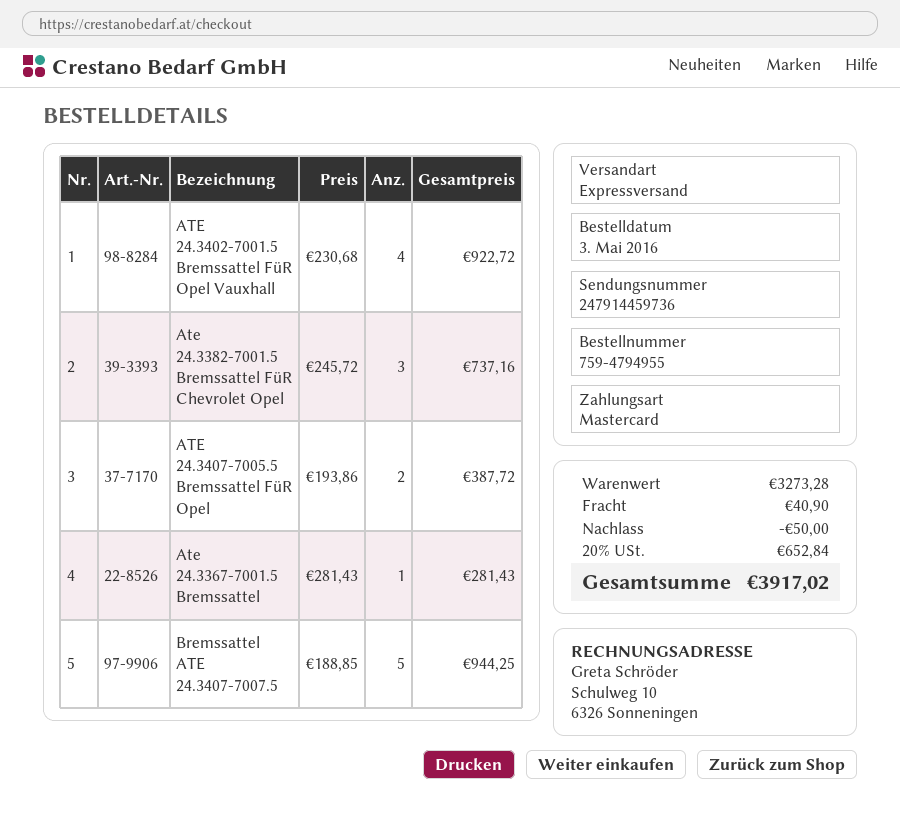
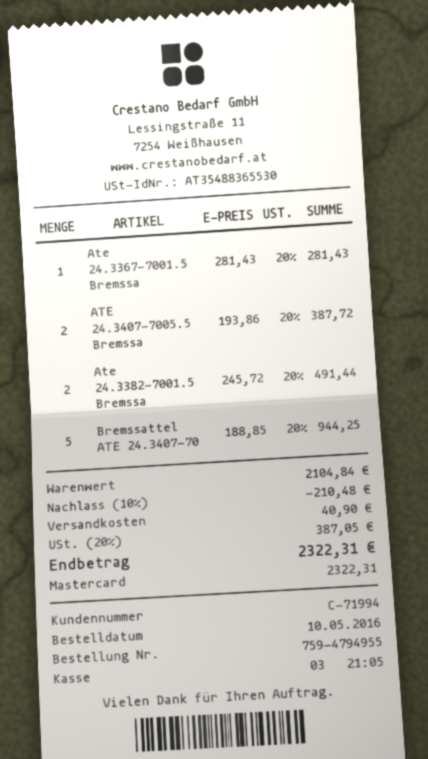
order date: 2016-05-03 -> 2016-05-10
ATE 24.3402-7001.5 Bremssattel FüR Opel Vauxhall: 4 x 230.68 = 922.72 -> none
Ate 24.3382-7001.5 Bremssattel FüR Chevrolet Opel: 3 x 245.72 = 737.16 -> 2 x 245.72 = 491.44
subtotal: 3273.28 -> 2104.84
discount: 50.00 -> 210.48
tax: 20% = 652.84 -> 20% = 387.05
total: 3917.02 -> 2322.31

